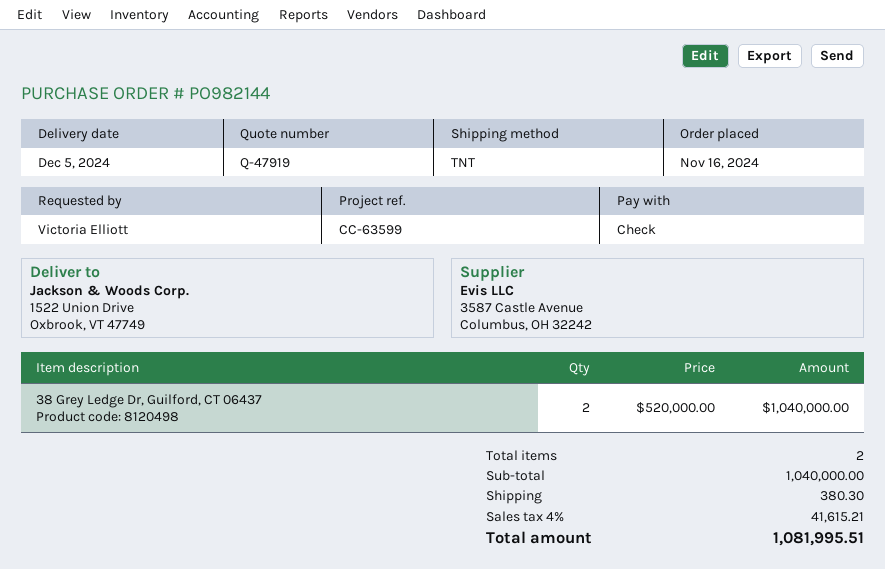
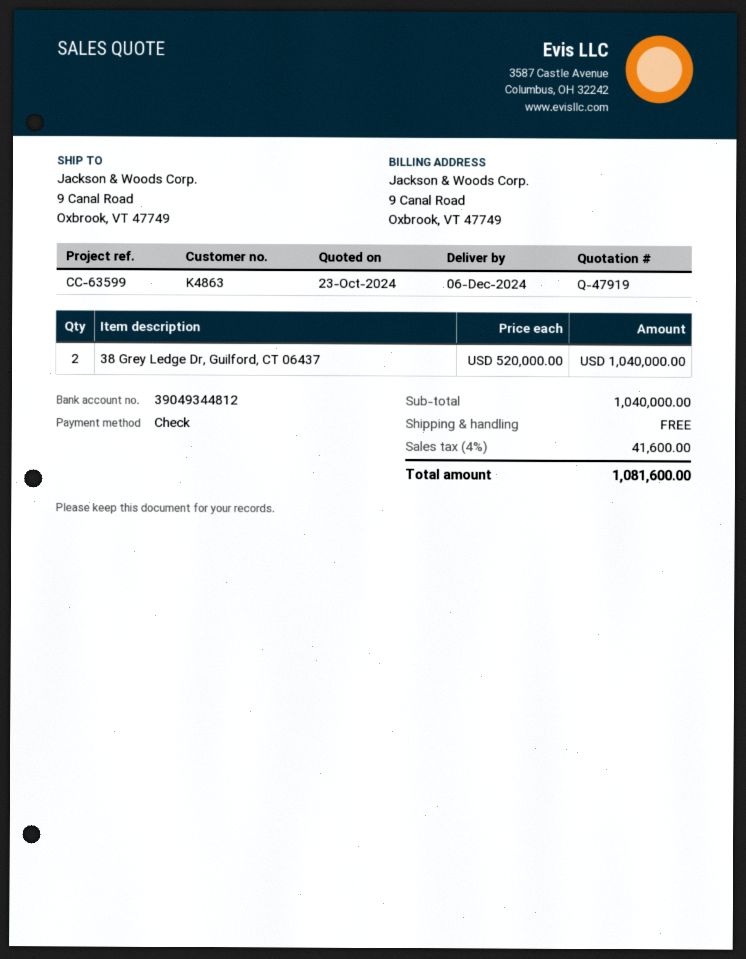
delivery date: 2024-12-05 -> 2024-12-06
ship to: 1522 Union Drive, Oxbrook, VT 47749 -> 9 Canal Road, Oxbrook, VT 47749
shipping: 380.30 -> 0.00
tax: 4% = 41615.21 -> 4% = 41600.00
total: 1081995.51 -> 1081600.00

